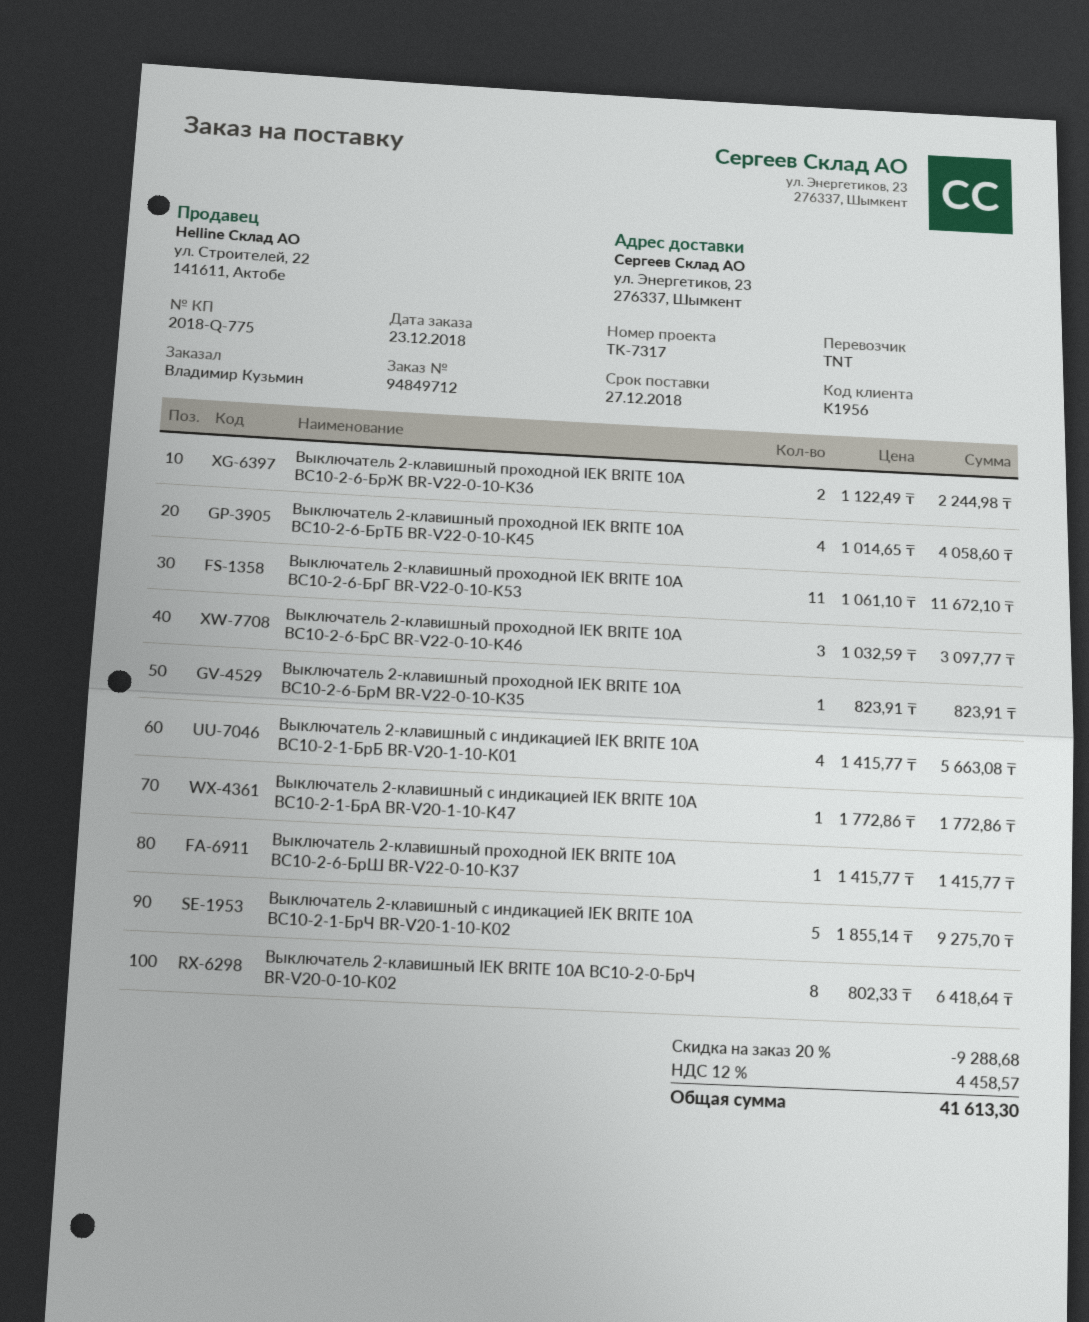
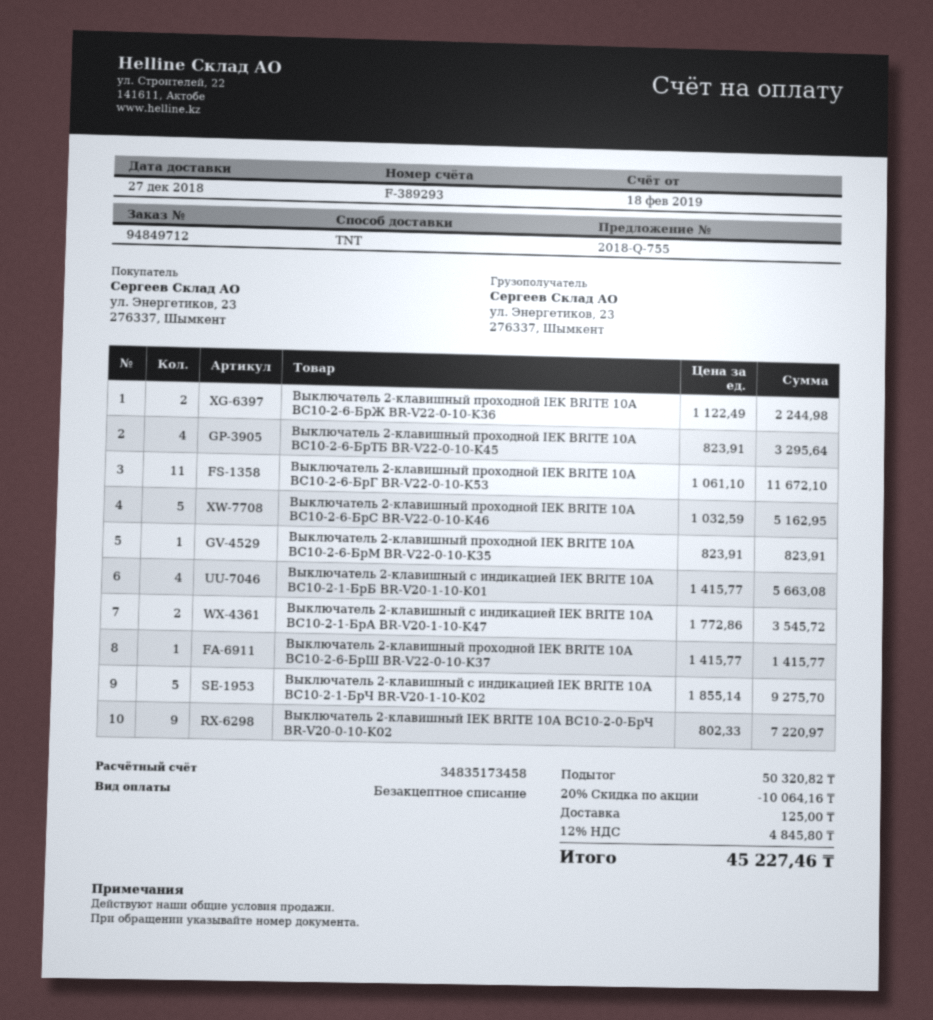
quote number: 2018-Q-775 -> 2018-Q-755
Выключатель 2-клавишный проходной IEK BRITE 10А ВС10-2-6-БрТБ BR-V22-0-10-K45: 4 x 1014.65 = 4058.60 -> 4 x 823.91 = 3295.64
Выключатель 2-клавишный проходной IEK BRITE 10А ВС10-2-6-БрС BR-V22-0-10-K46: 3 x 1032.59 = 3097.77 -> 5 x 1032.59 = 5162.95
Выключатель 2-клавишный с индикацией IEK BRITE 10А ВС10-2-1-БрА BR-V20-1-10-K47: 1 x 1772.86 = 1772.86 -> 2 x 1772.86 = 3545.72
Выключатель 2-клавишный IEK BRITE 10А ВС10-2-0-БрЧ BR-V20-0-10-K02: 8 x 802.33 = 6418.64 -> 9 x 802.33 = 7220.97
discount: 20% = 9288.68 -> 20% = 10064.16
shipping: none -> 125.00
tax: 12% = 4458.57 -> 12% = 4845.80
total: 41613.30 -> 45227.46

